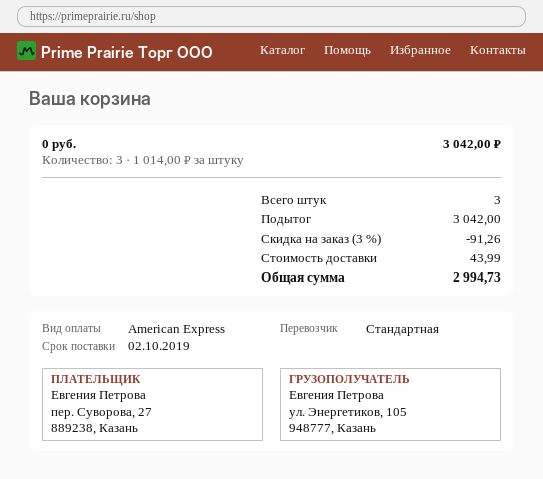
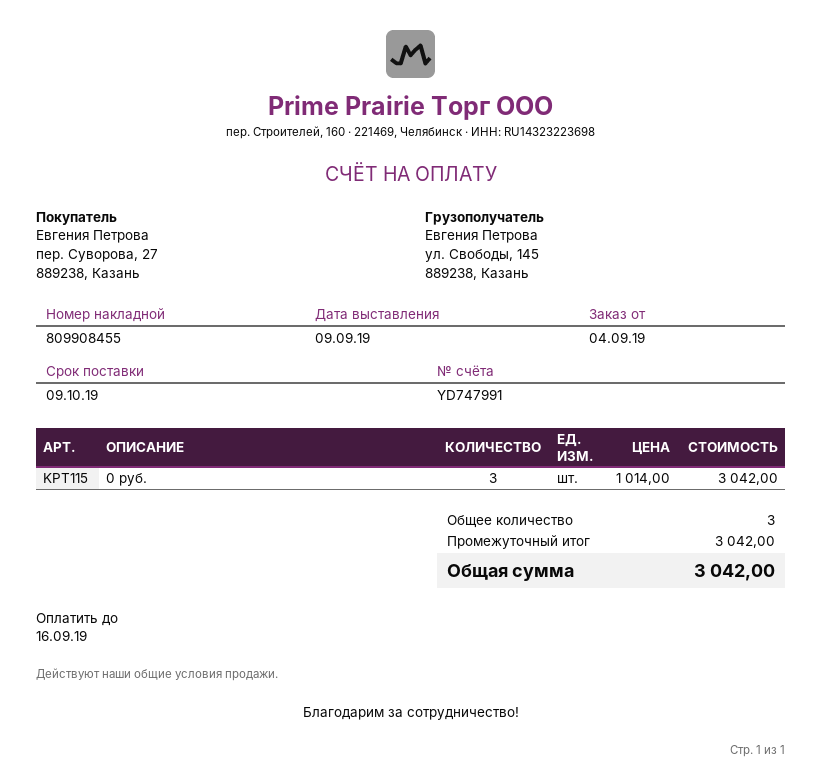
delivery date: 2019-10-02 -> 2019-10-09
ship to: ул. Энергетиков, 105, 948777, Казань -> ул. Свободы, 145, 889238, Казань
discount: 3% = 91.26 -> none
shipping: 43.99 -> none
total: 2994.73 -> 3042.00

